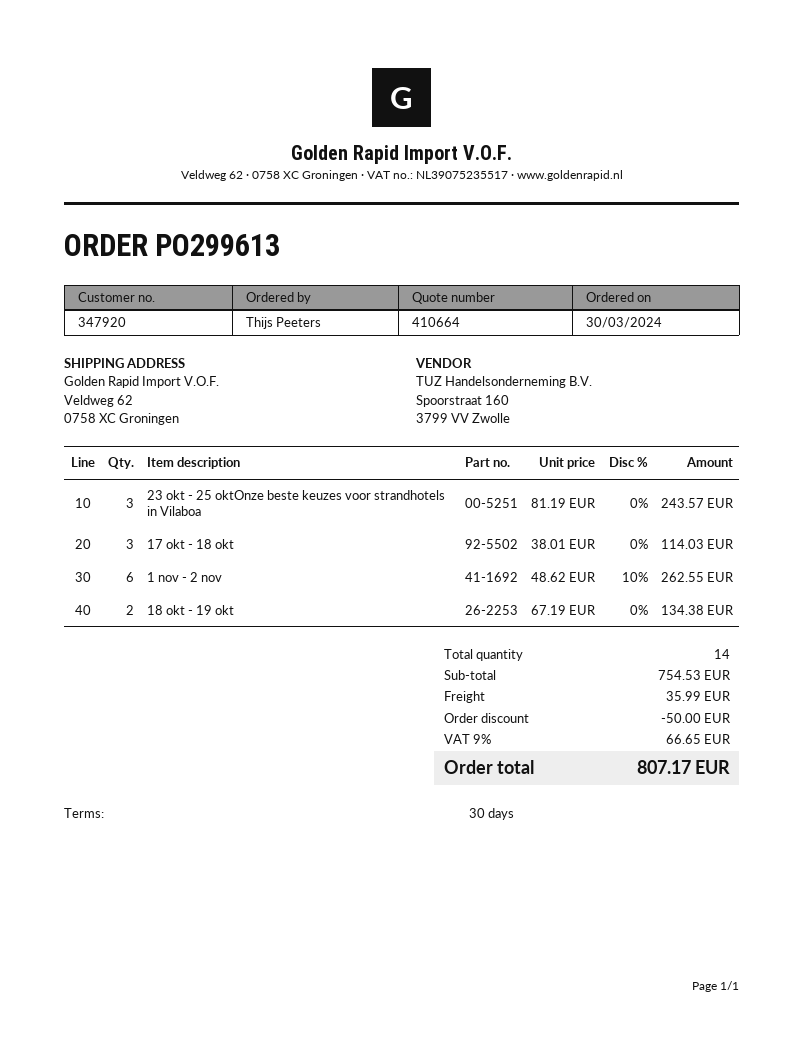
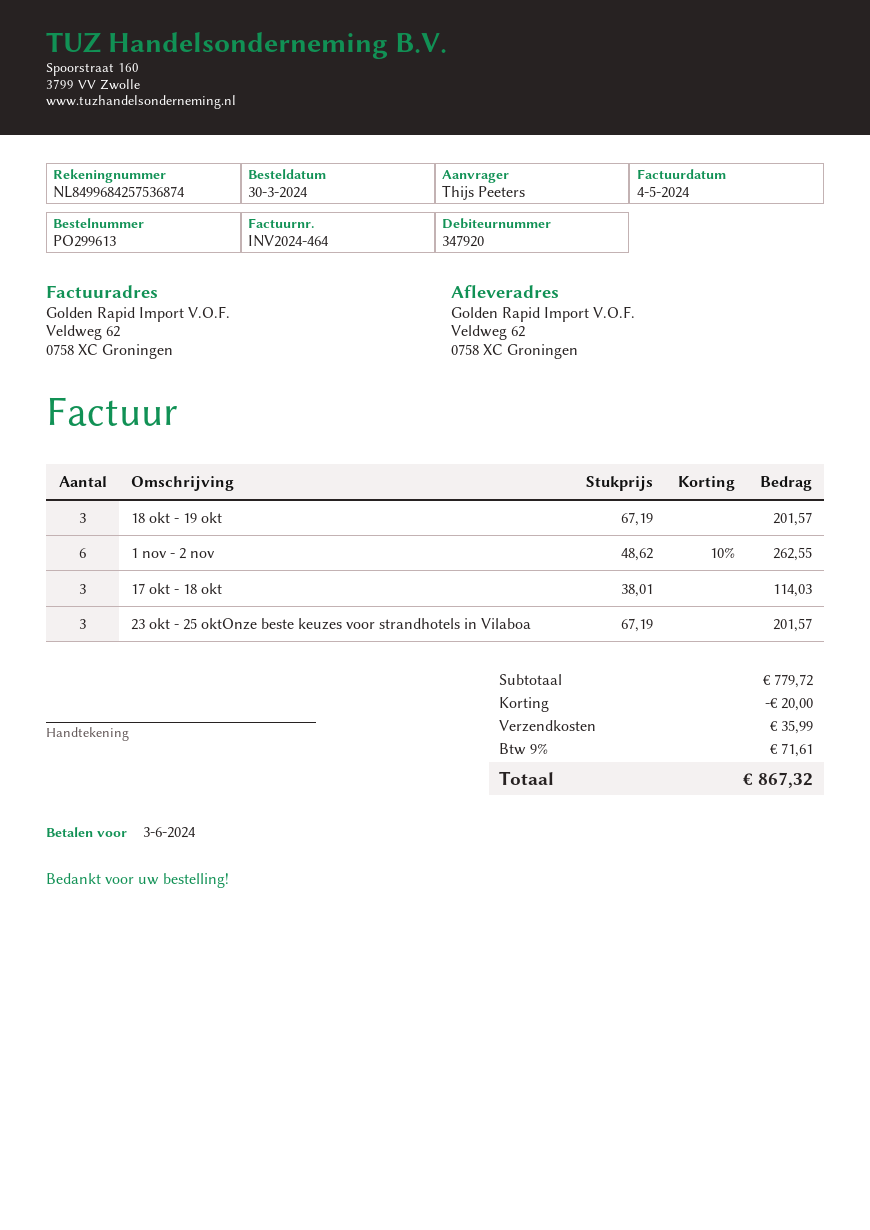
23 okt - 25 oktOnze beste keuzes voor strandhotels in Vilaboa: 3 x 81.19 = 243.57 -> 3 x 67.19 = 201.57
18 okt - 19 okt: 2 x 67.19 = 134.38 -> 3 x 67.19 = 201.57
subtotal: 754.53 -> 779.72
discount: 50.00 -> 20.00
tax: 9% = 66.65 -> 9% = 71.61
total: 807.17 -> 867.32

